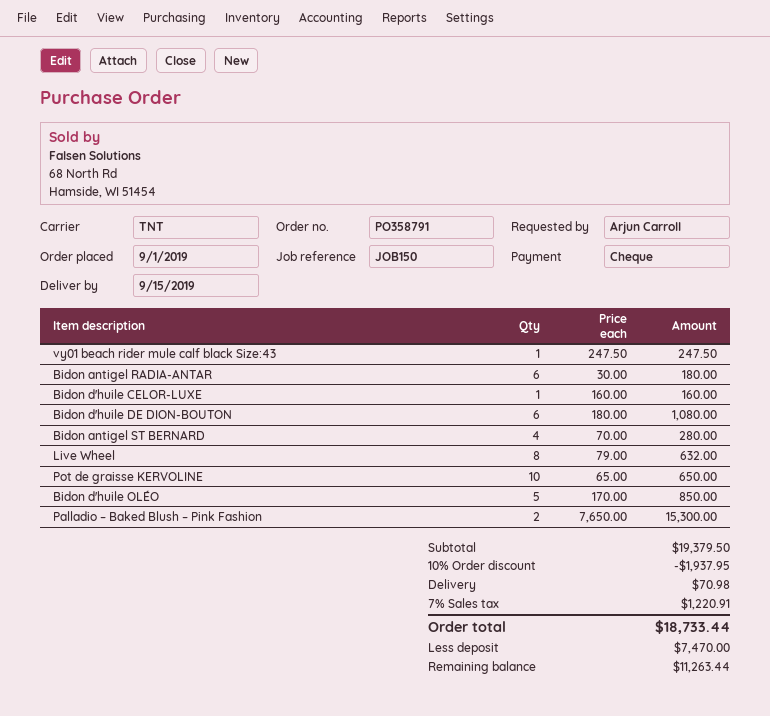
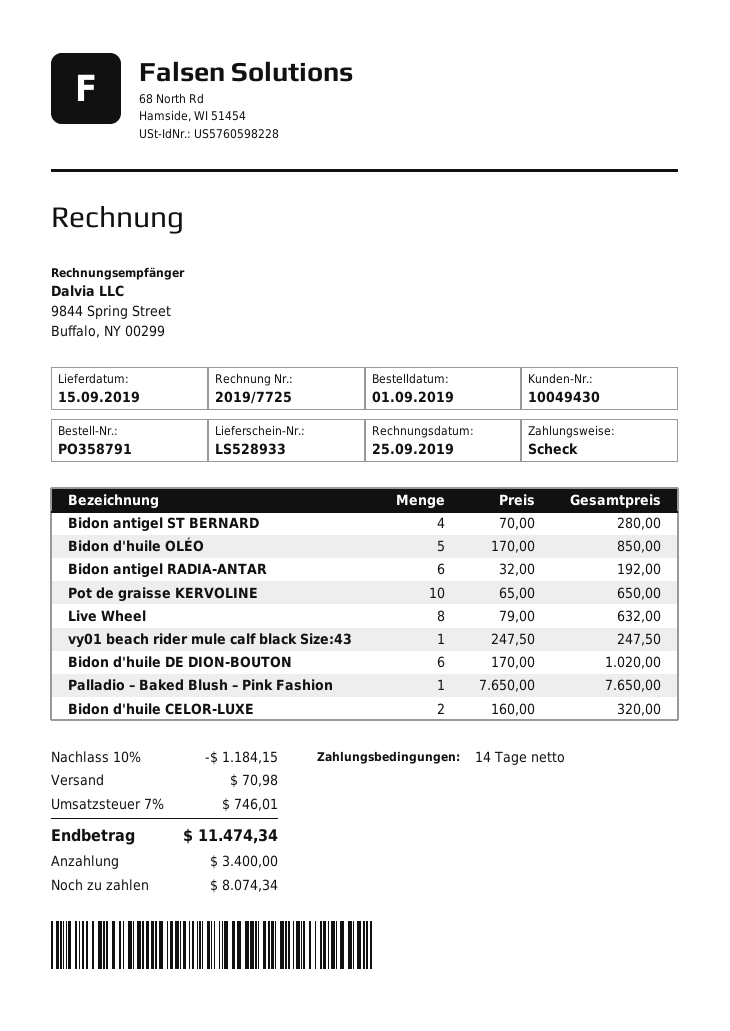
Bidon antigel RADIA-ANTAR: 6 x 30.00 = 180.00 -> 6 x 32.00 = 192.00
Bidon d'huile CELOR-LUXE: 1 x 160.00 = 160.00 -> 2 x 160.00 = 320.00
Bidon d'huile DE DION-BOUTON: 6 x 180.00 = 1080.00 -> 6 x 170.00 = 1020.00
Palladio – Baked Blush – Pink Fashion: 2 x 7650.00 = 15300.00 -> 1 x 7650.00 = 7650.00
discount: 10% = 1937.95 -> 10% = 1184.15
tax: 7% = 1220.91 -> 7% = 746.01
total: 18733.44 -> 11474.34
deposit: 7470.00 -> 3400.00
balance: 11263.44 -> 8074.34

